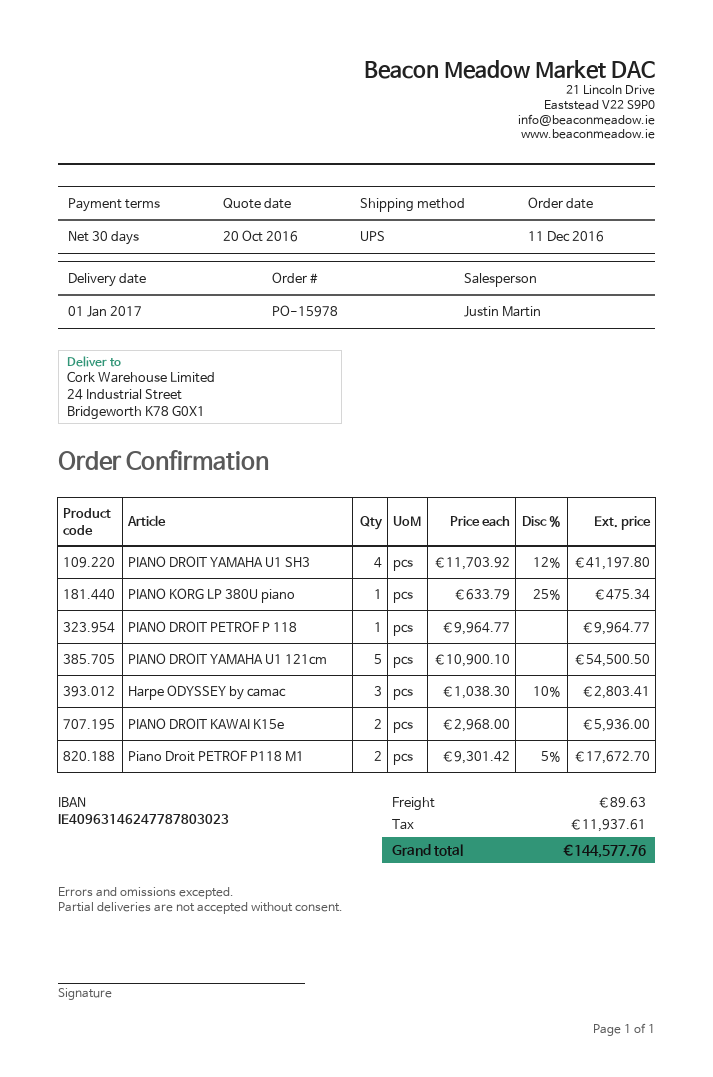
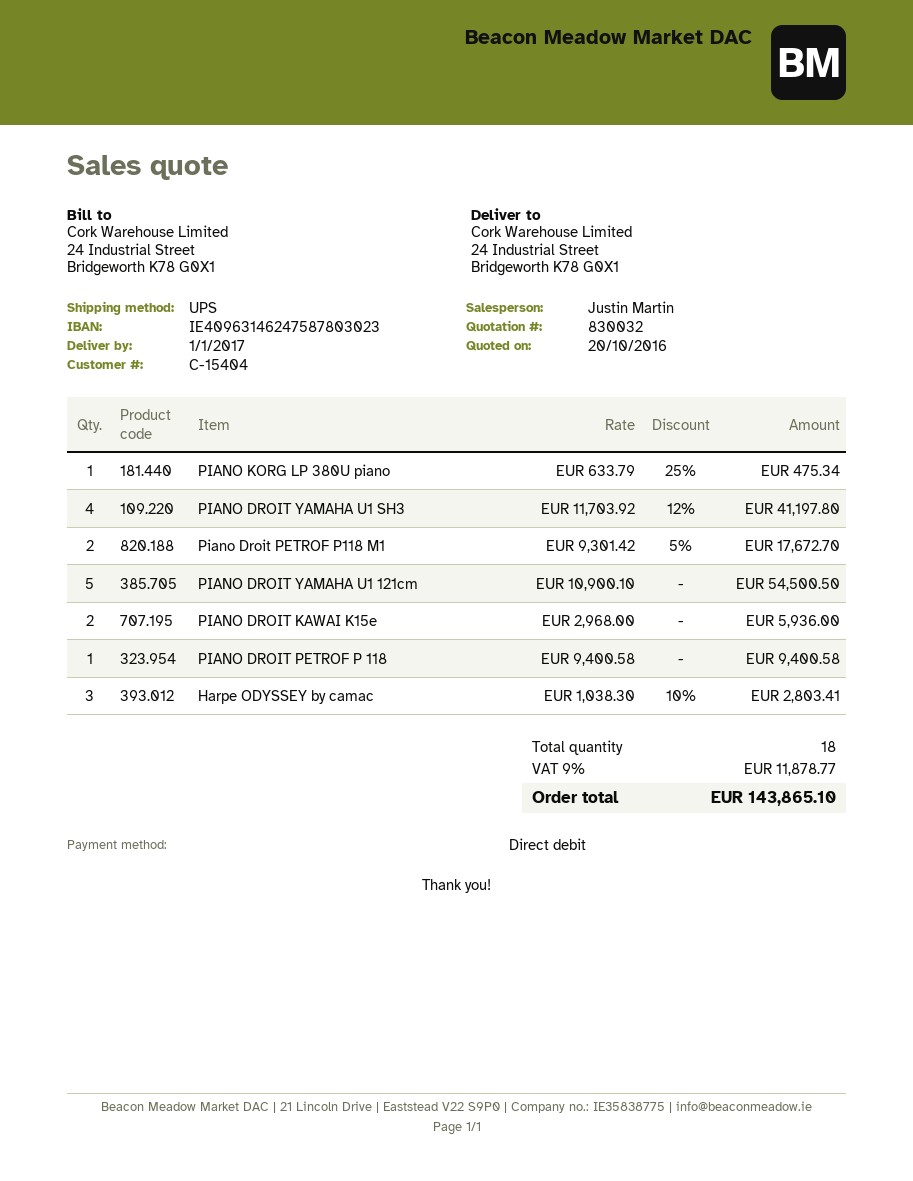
bank account: IE40963146247787803023 -> IE40963146247587803023
PIANO DROIT PETROF P 118: 1 x 9964.77 = 9964.77 -> 1 x 9400.58 = 9400.58
shipping: 89.63 -> none
tax: 11937.61 -> 11878.77
total: 144577.76 -> 143865.10

